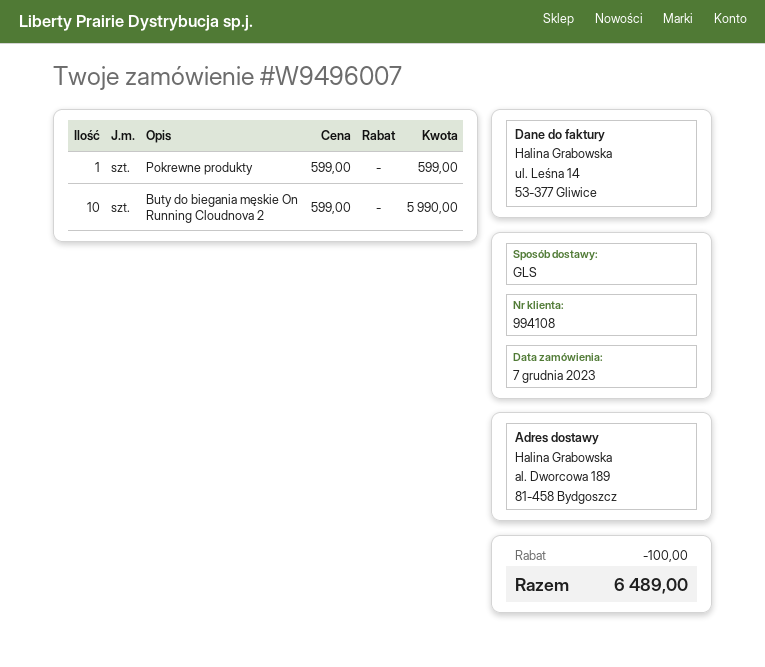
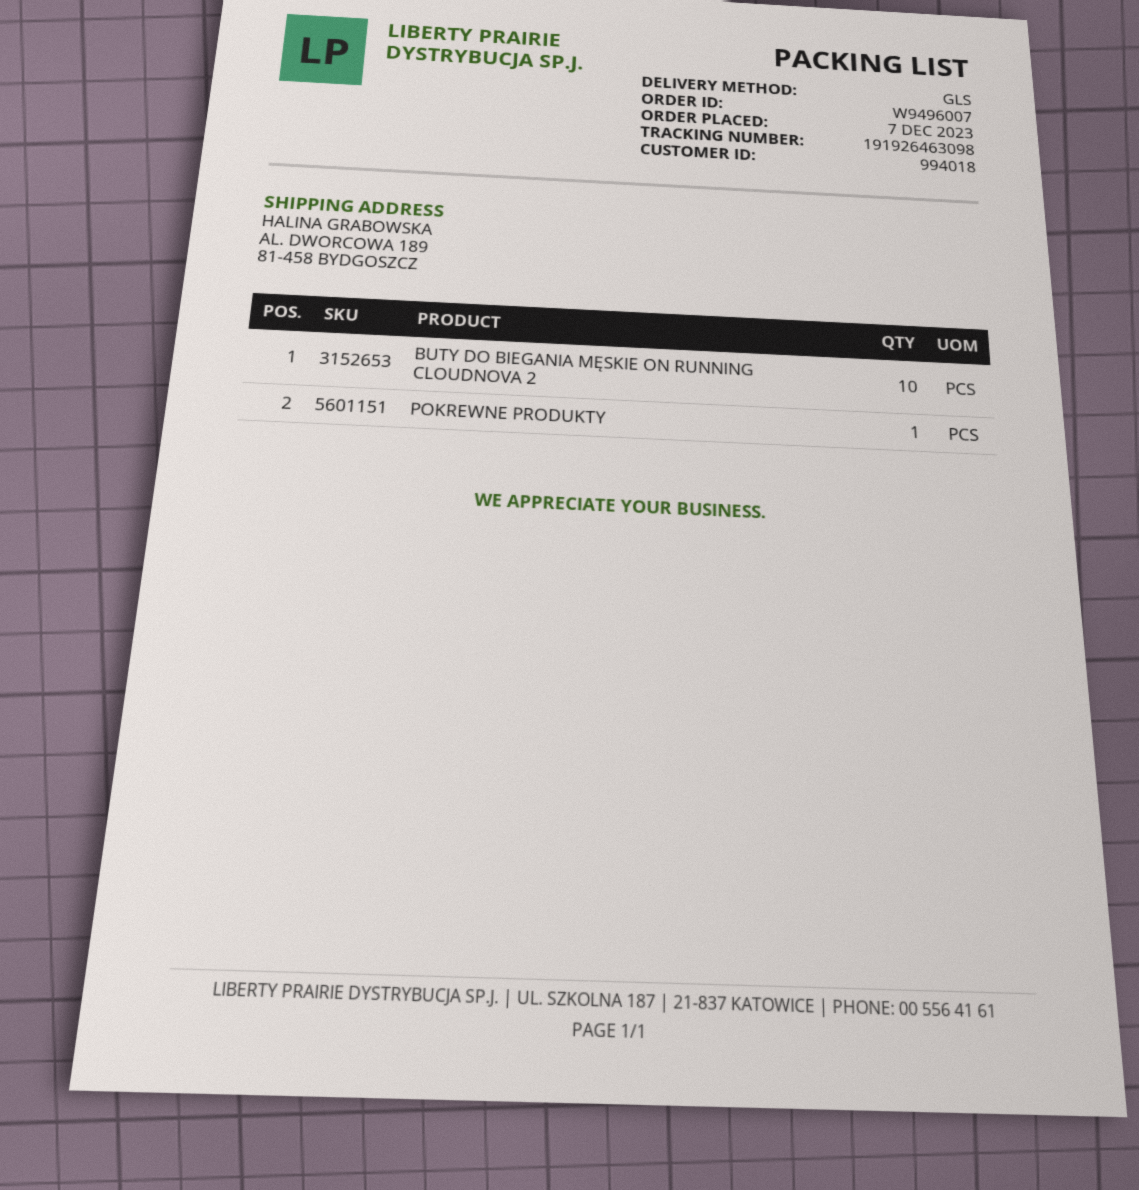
customer number: 994108 -> 994018

